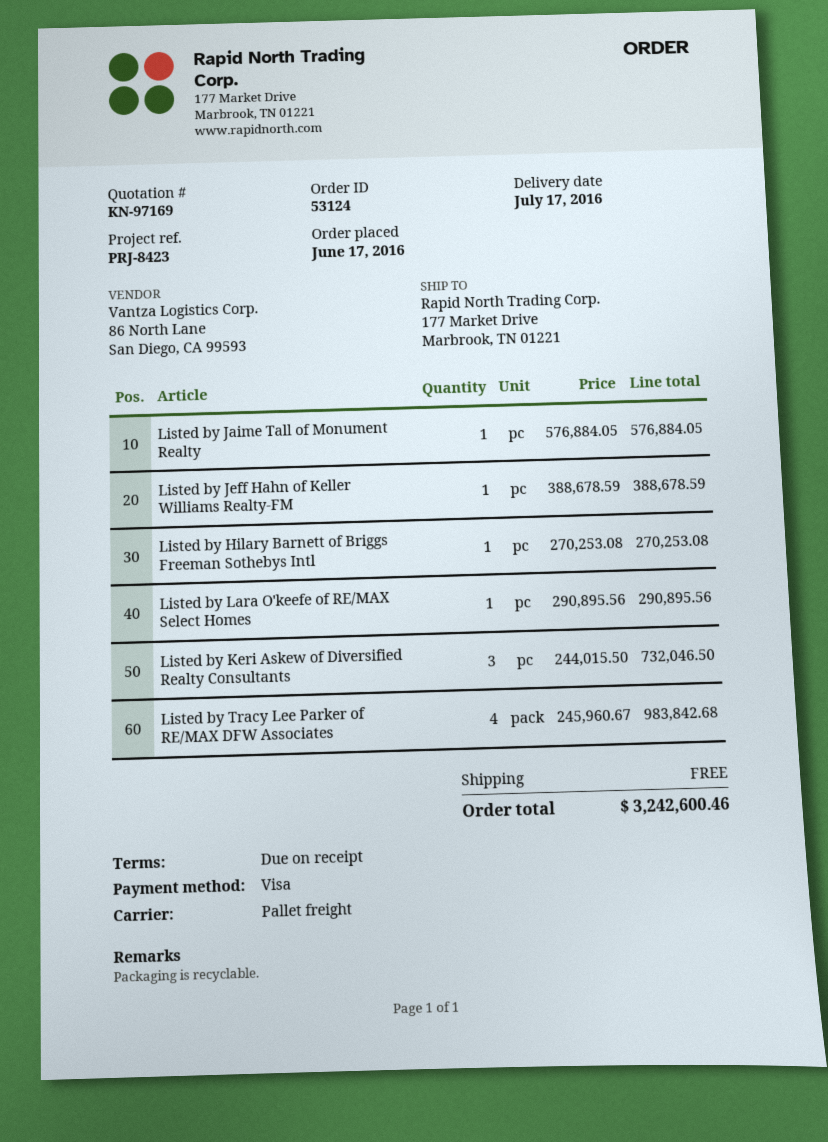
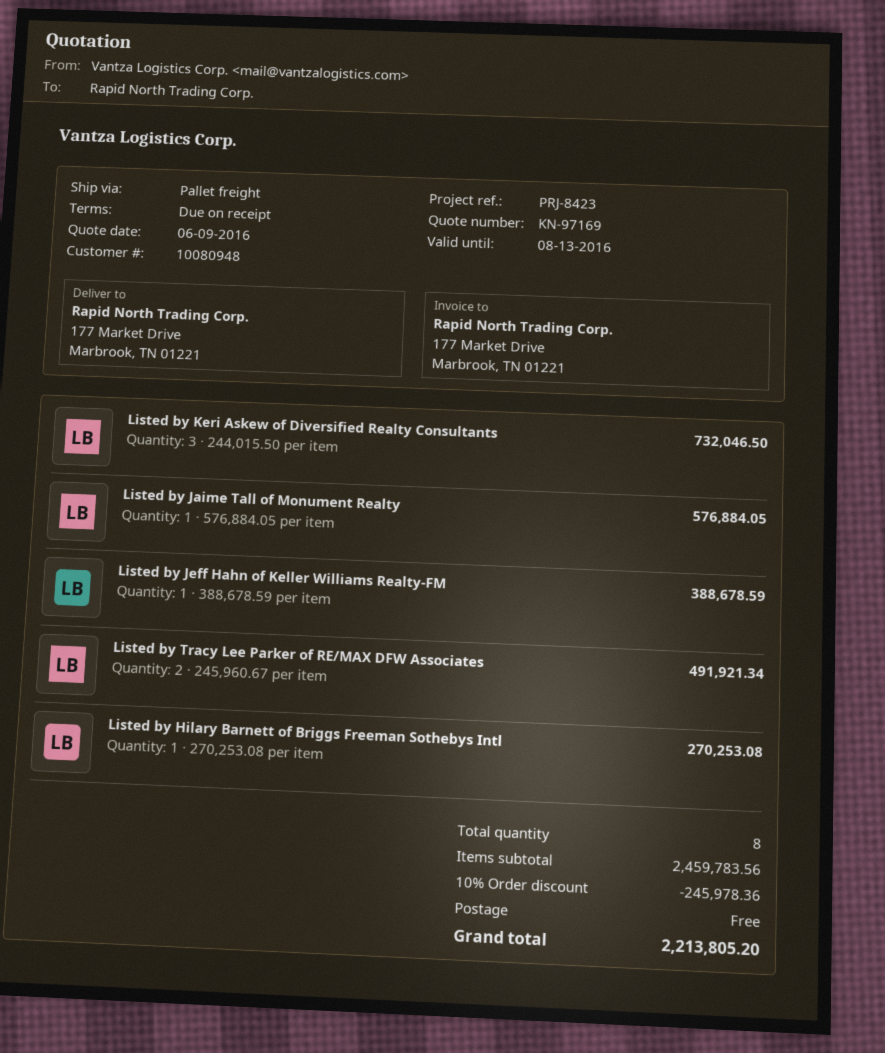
Listed by Lara O'keefe of RE/MAX Select Homes: 1 x 290895.56 = 290895.56 -> none
Listed by Tracy Lee Parker of RE/MAX DFW Associates: 4 x 245960.67 = 983842.68 -> 2 x 245960.67 = 491921.34
discount: none -> 10% = 245978.36
total: 3242600.46 -> 2213805.20

